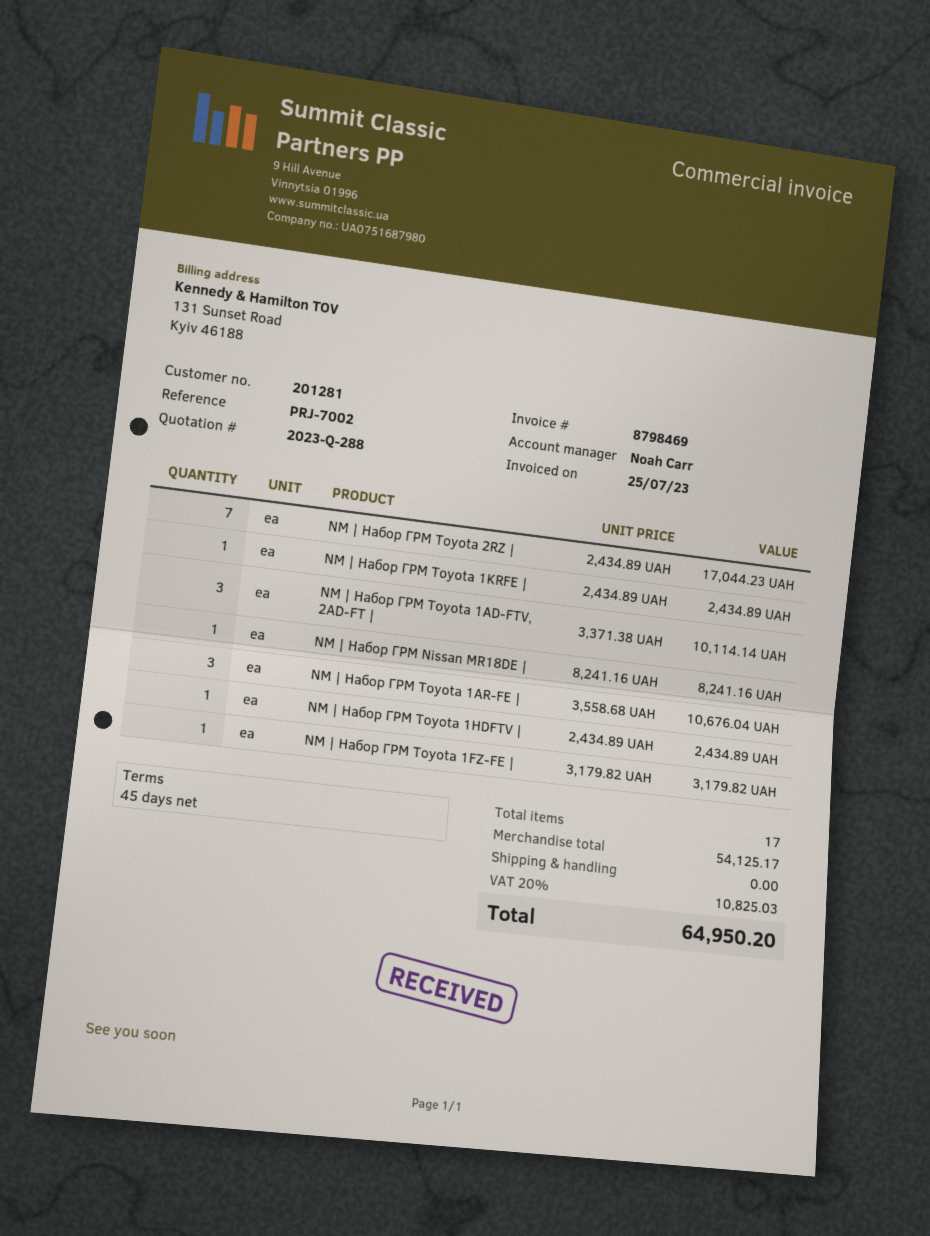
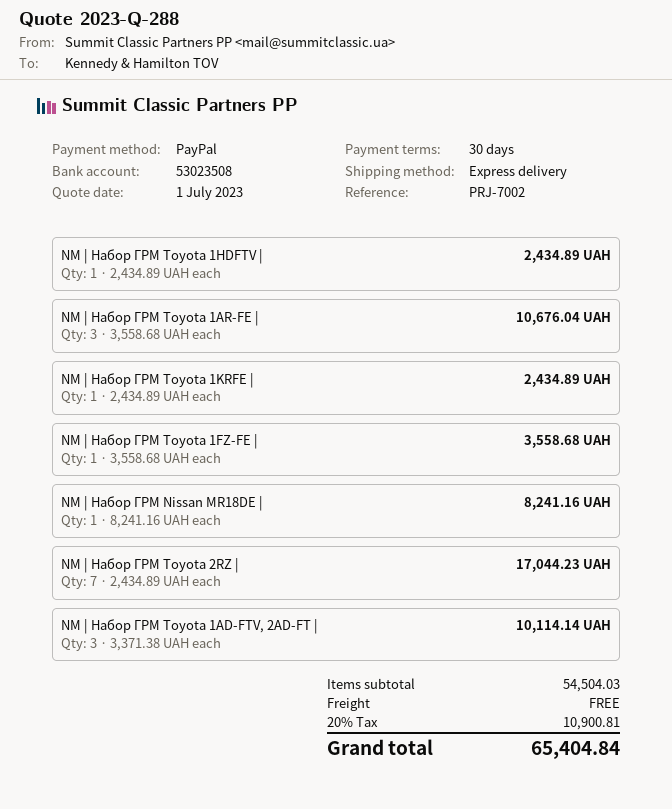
payment terms: 45 days -> 30 days
NM | Набор ГРМ Toyota 1FZ-FE |: 1 x 3179.82 = 3179.82 -> 1 x 3558.68 = 3558.68
subtotal: 54125.17 -> 54504.03
tax: 20% = 10825.03 -> 20% = 10900.81
total: 64950.20 -> 65404.84

